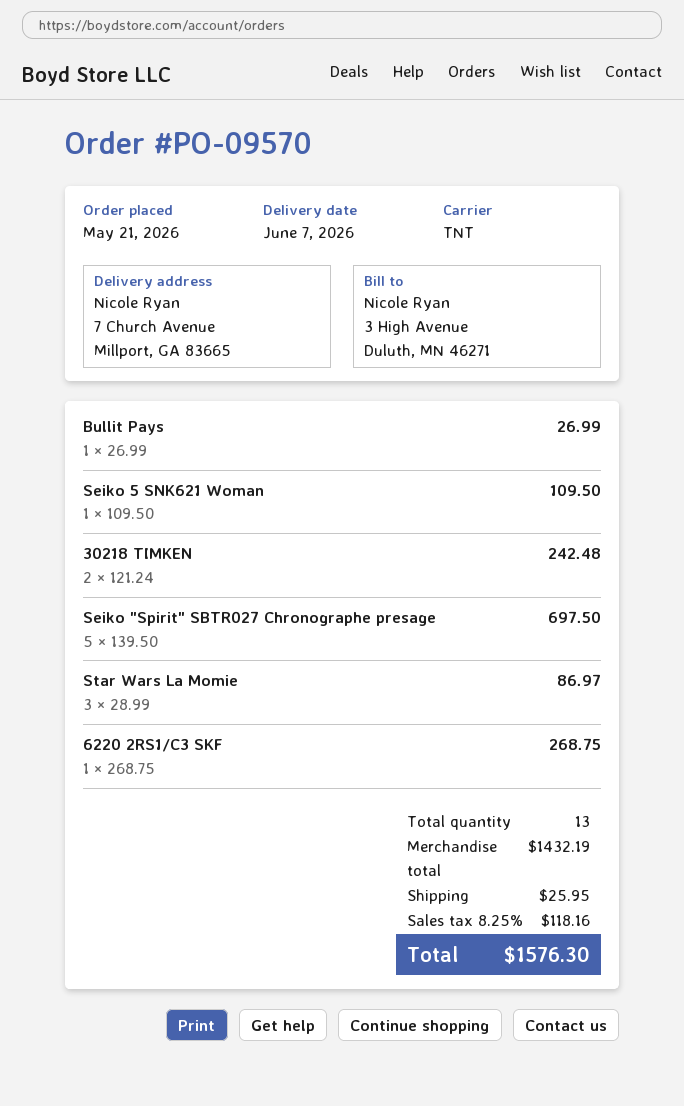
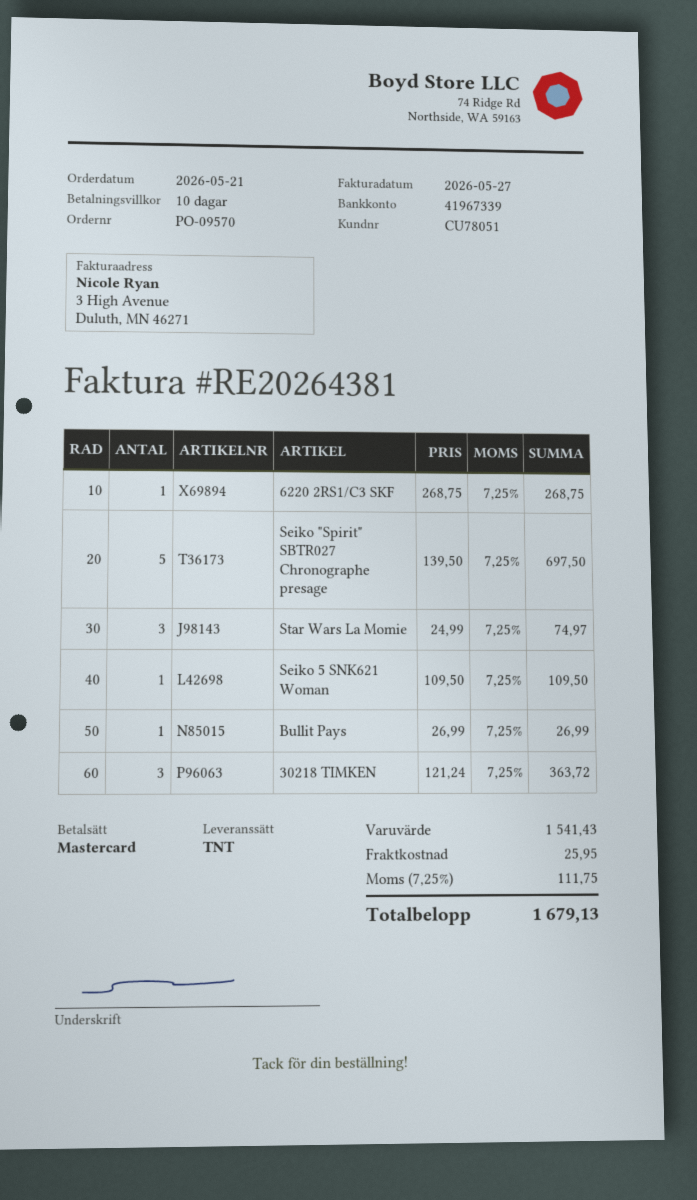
30218 TIMKEN: 2 x 121.24 = 242.48 -> 3 x 121.24 = 363.72
Star Wars La Momie: 3 x 28.99 = 86.97 -> 3 x 24.99 = 74.97
subtotal: 1432.19 -> 1541.43
tax: 8.25% = 118.16 -> 7.25% = 111.75
total: 1576.30 -> 1679.13

